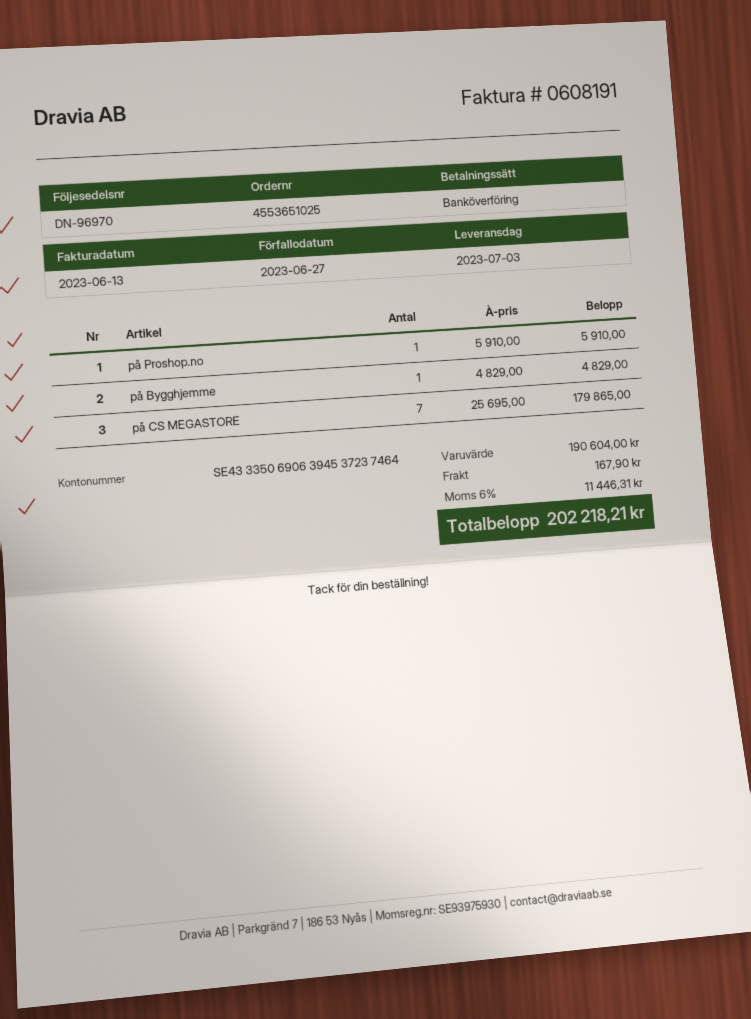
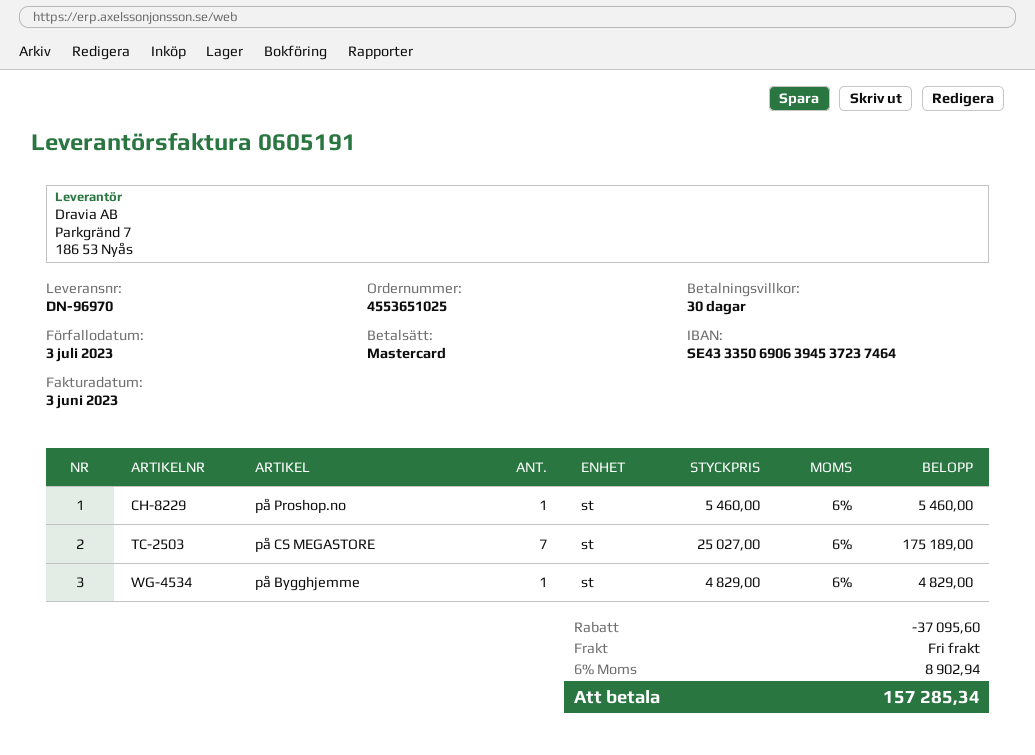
invoice number: 0608191 -> 0605191
invoice date: 2023-06-13 -> 2023-06-03
due date: 2023-06-27 -> 2023-07-03
payment method: bank transfer -> Mastercard
på Proshop.no: 1 x 5910.00 = 5910.00 -> 1 x 5460.00 = 5460.00
på CS MEGASTORE: 7 x 25695.00 = 179865.00 -> 7 x 25027.00 = 175189.00
discount: none -> 37095.60
shipping: 167.90 -> 0.00
tax: 6% = 11446.31 -> 6% = 8902.94
total: 202218.21 -> 157285.34

